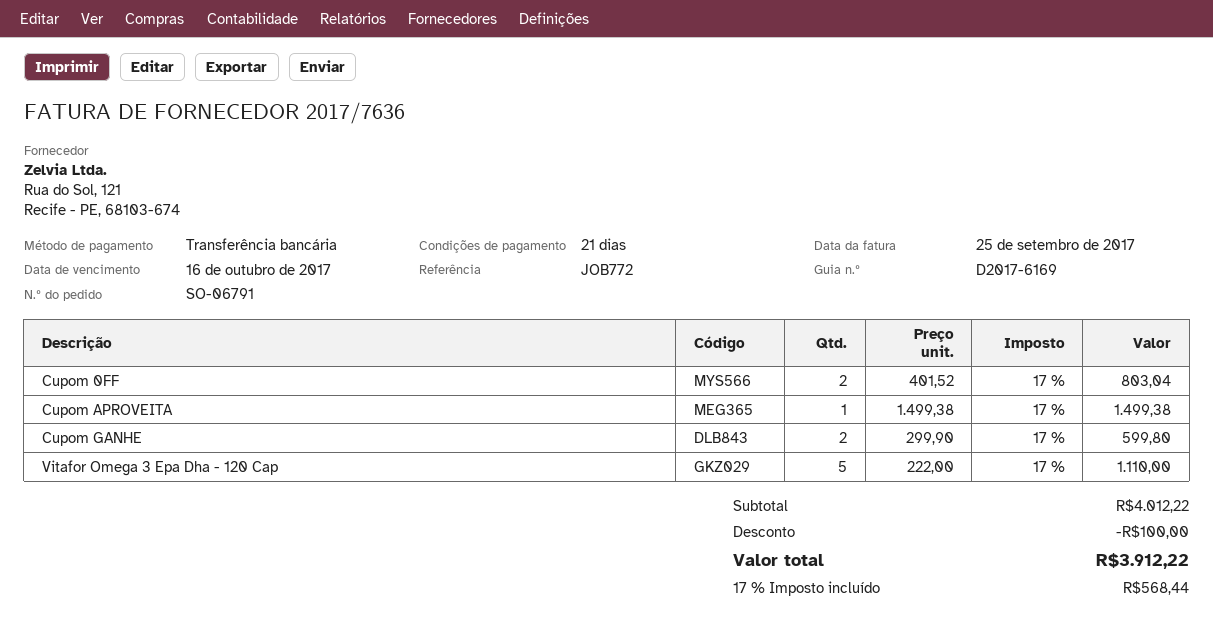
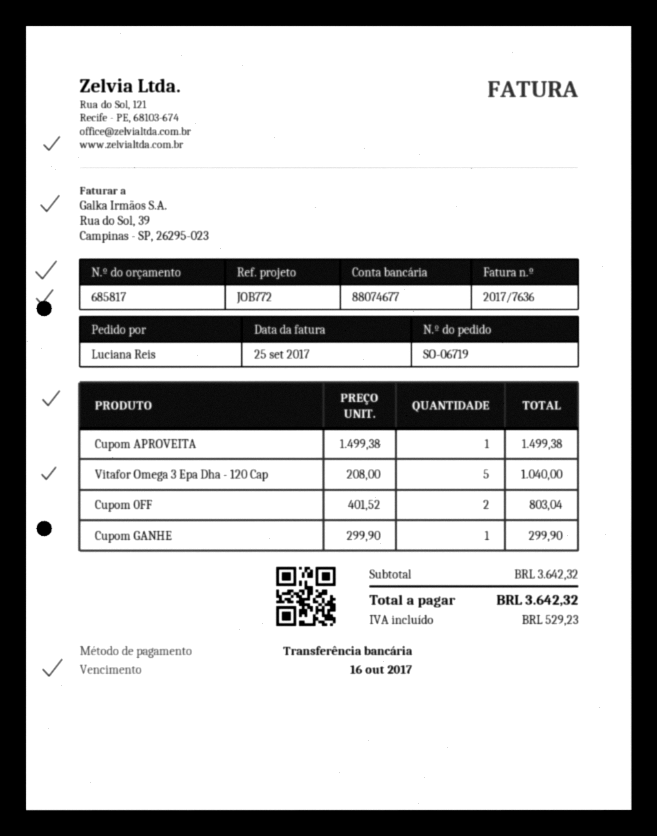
order number: SO-06791 -> SO-06719
Cupom GANHE: 2 x 299.90 = 599.80 -> 1 x 299.90 = 299.90
Vitafor Omega 3 Epa Dha - 120 Cap: 5 x 222.00 = 1110.00 -> 5 x 208.00 = 1040.00
subtotal: 4012.22 -> 3642.32
discount: 100.00 -> none
tax: 568.44 -> 529.23
total: 3912.22 -> 3642.32

